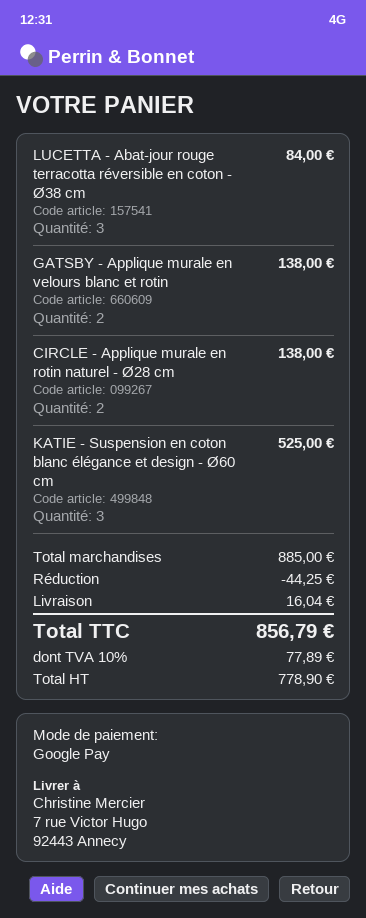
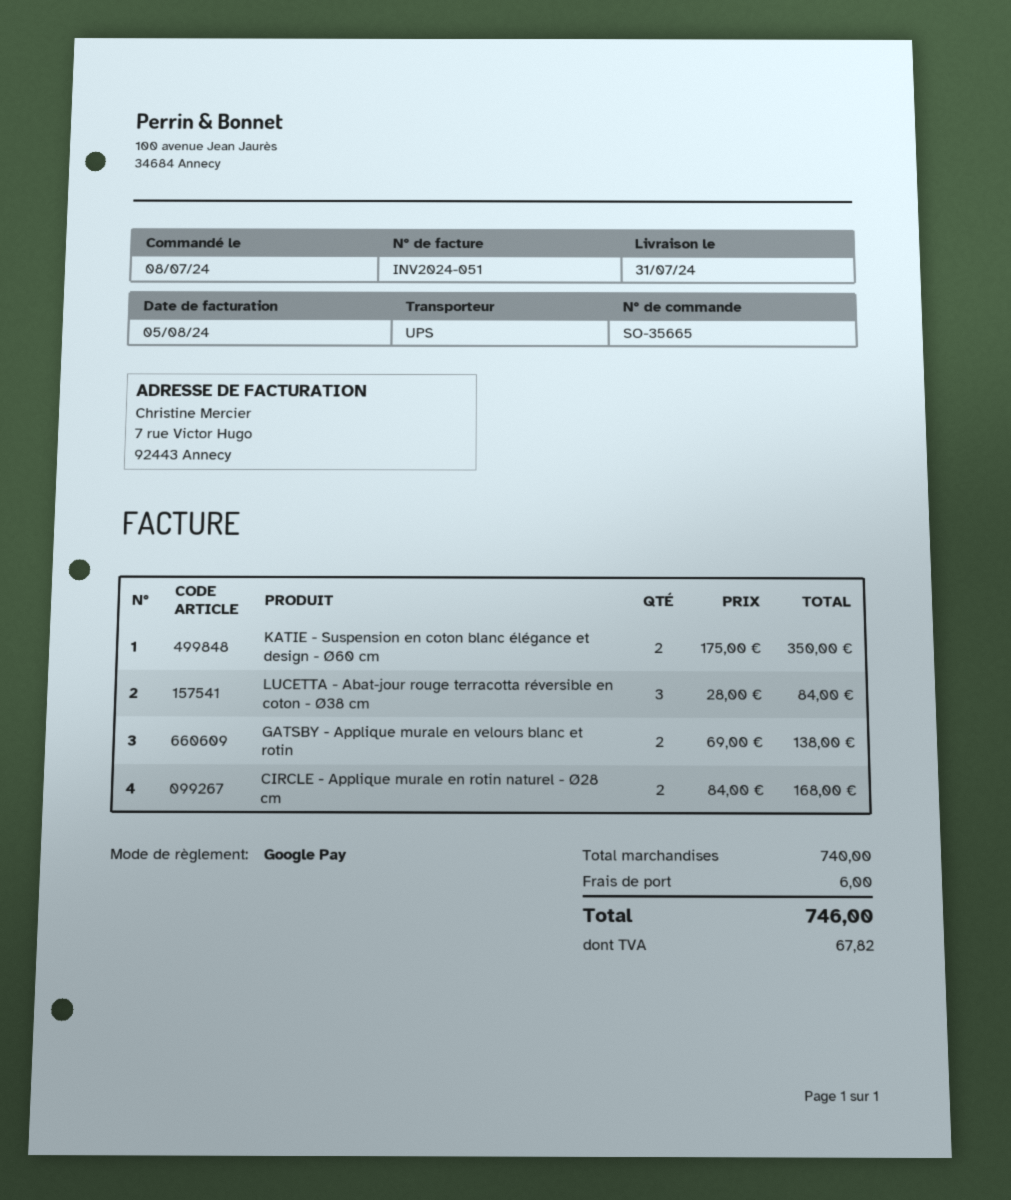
CIRCLE - Applique murale en rotin naturel - Ø28 cm: 2 for 138.00 -> 2 for 168.00
KATIE - Suspension en coton blanc élégance et design - Ø60 cm: 3 for 525.00 -> 2 for 350.00
subtotal: 885.00 -> 740.00
discount: 44.25 -> none
shipping: 16.04 -> 6.00
tax: 77.89 -> 67.82
total: 856.79 -> 746.00

